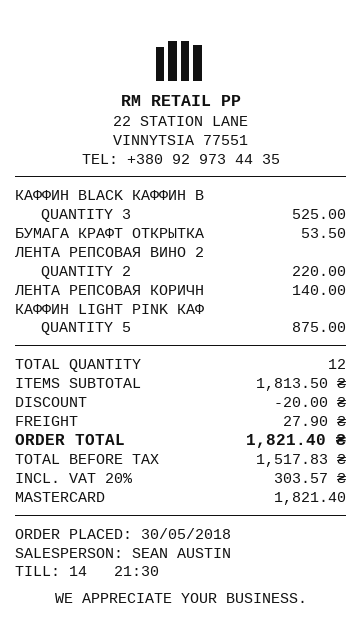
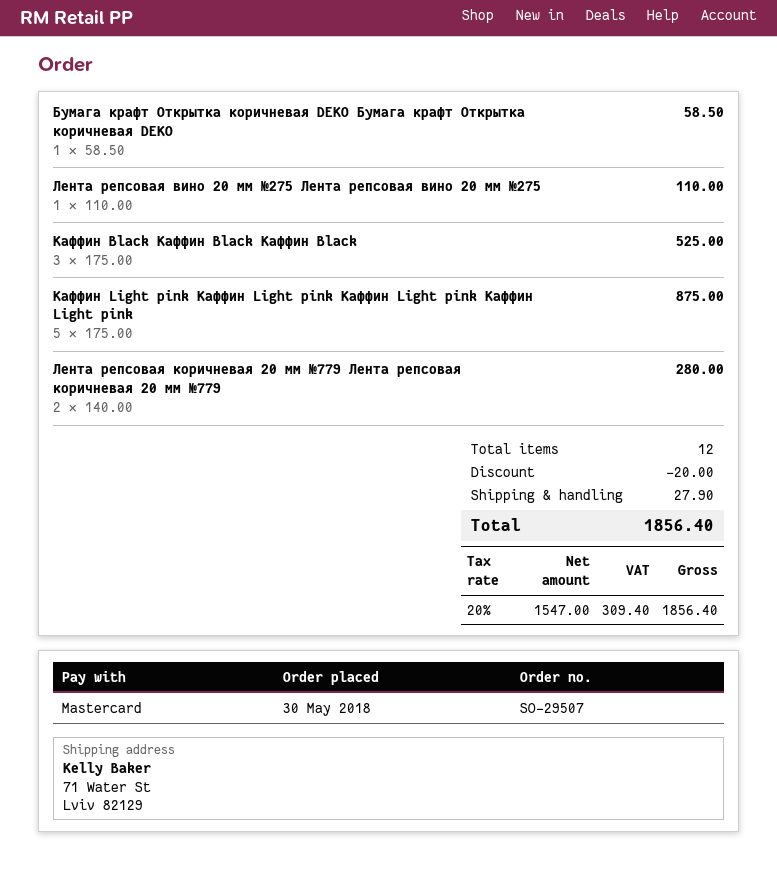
БУМАГА КРАФТ ОТКРЫТКА: 1 for 53.50 -> 1 for 58.50
ЛЕНТА РЕПСОВАЯ ВИНО 2: 2 for 220.00 -> 1 for 110.00
ЛЕНТА РЕПСОВАЯ КОРИЧН: 1 for 140.00 -> 2 for 280.00
net: 1517.83 -> 1547.00
tax: 20% = 303.57 -> 20% = 309.40
total: 1821.40 -> 1856.40

